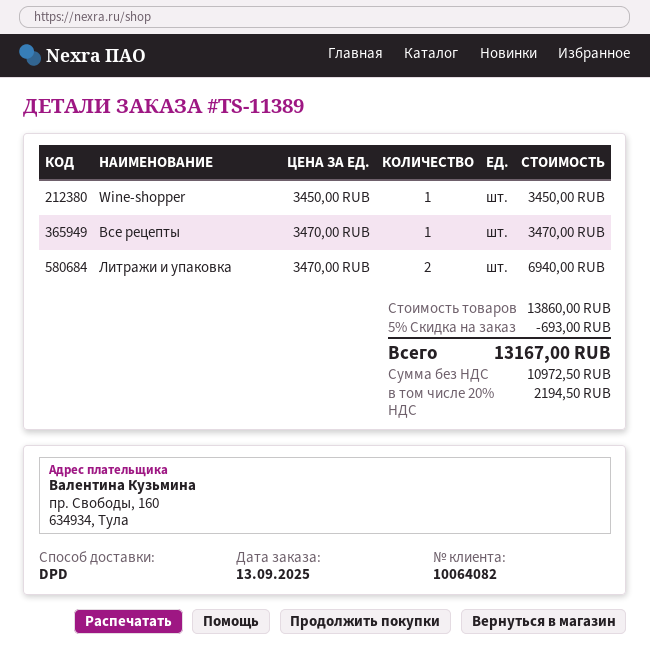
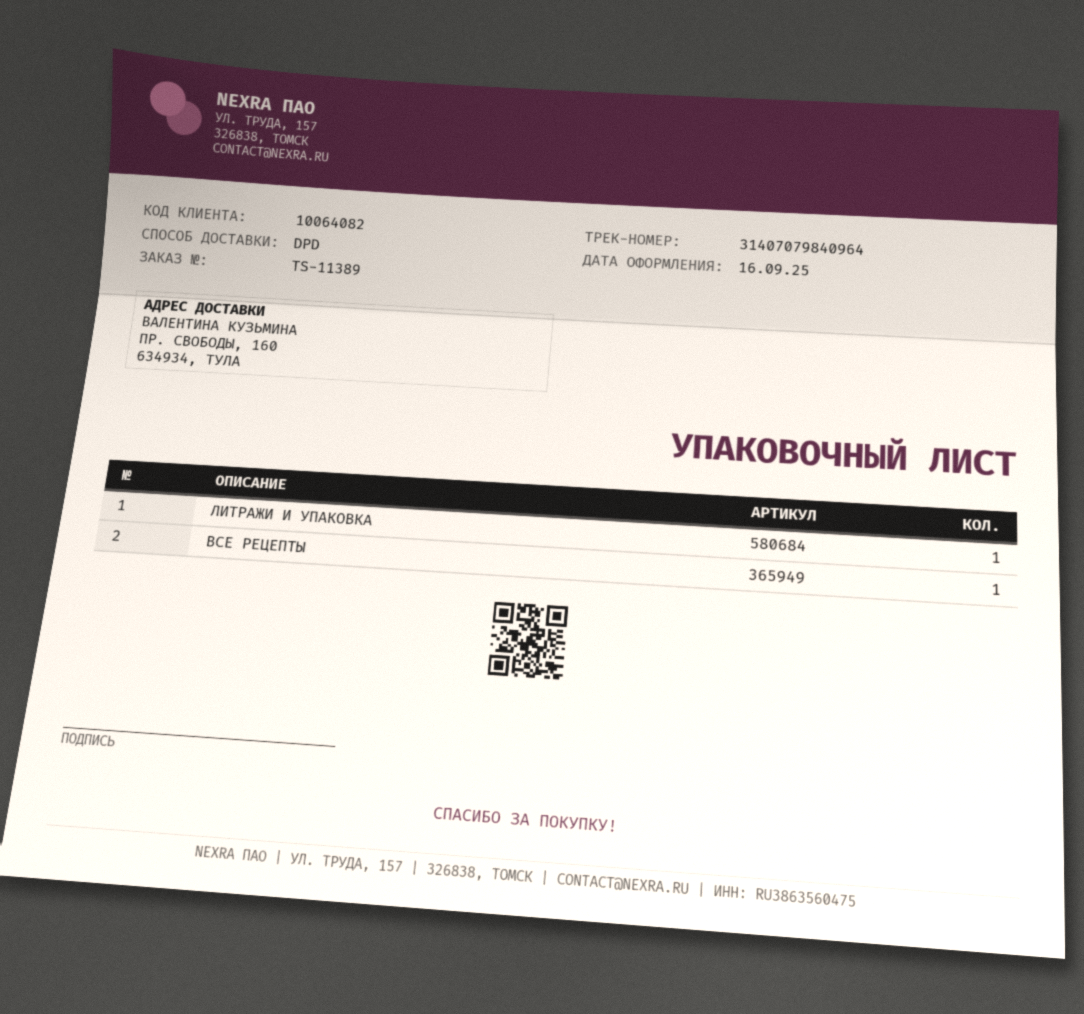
order date: 2025-09-13 -> 2025-09-16
Wine-shopper: 1 -> none
Литражи и упаковка: 2 -> 1

